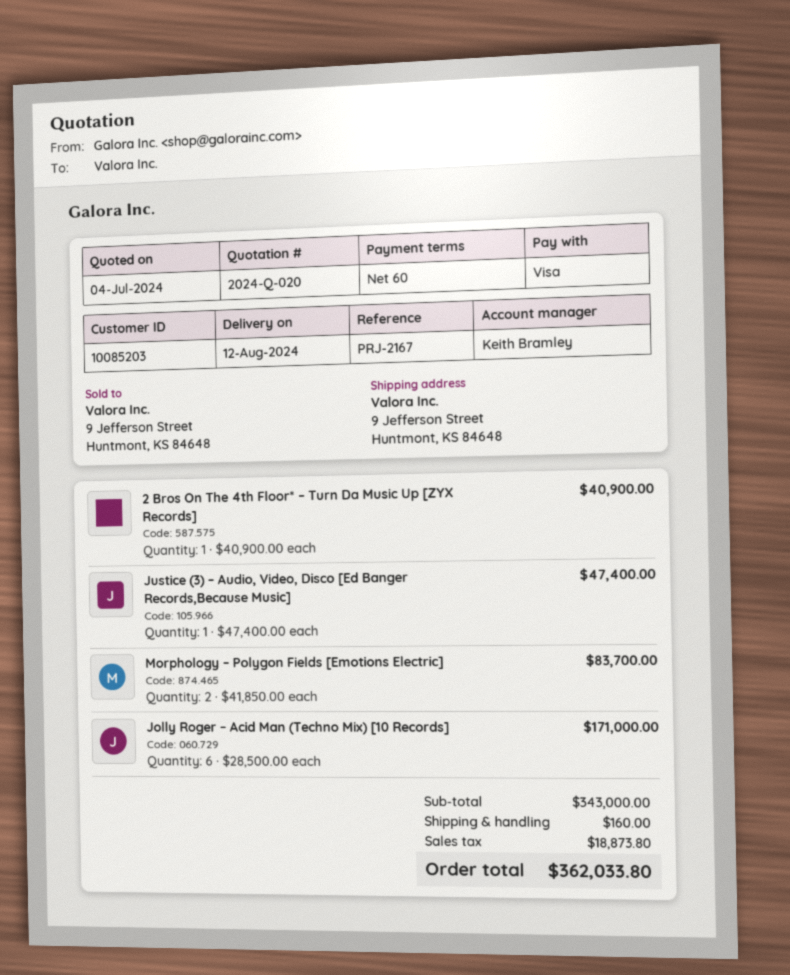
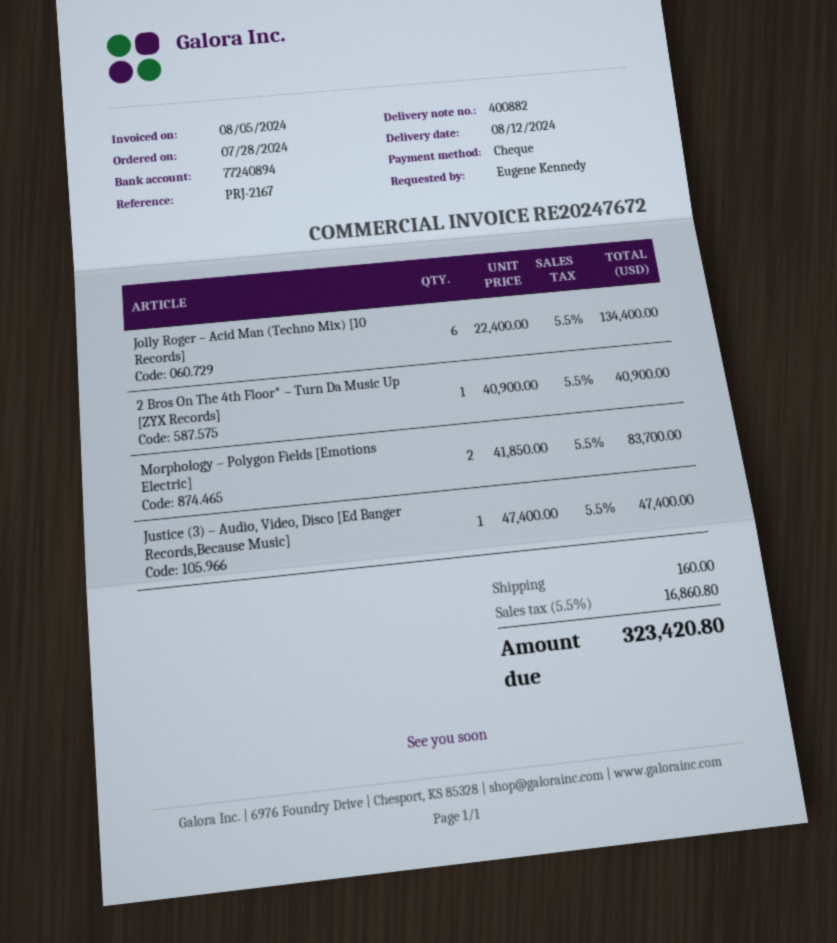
payment method: Visa -> cheque
Jolly Roger – Acid Man (Techno Mix) [10 Records]: 6 x 28500.00 = 171000.00 -> 6 x 22400.00 = 134400.00
tax: 18873.80 -> 16860.80
total: 362033.80 -> 323420.80

